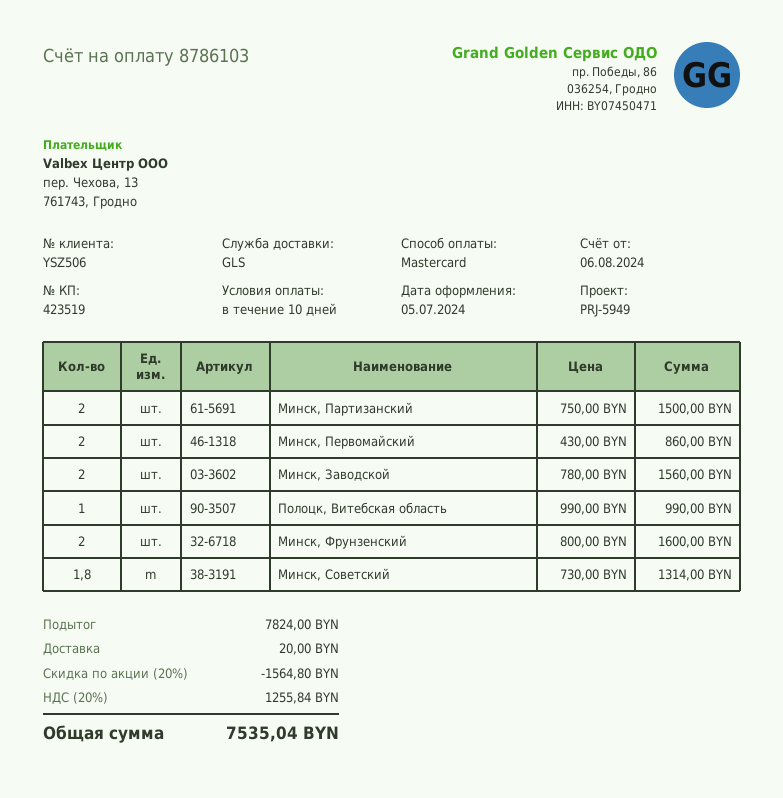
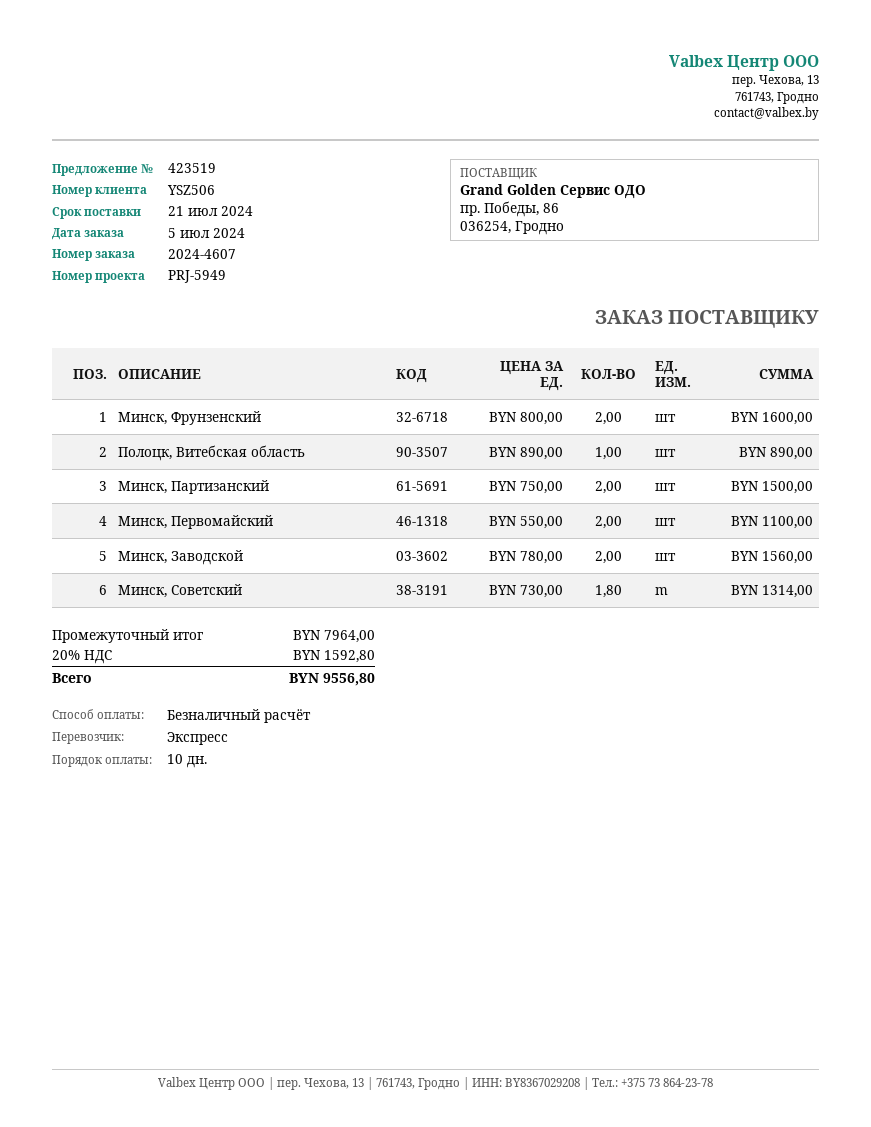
payment method: Mastercard -> bank transfer
shipping method: GLS -> express
Минск, Первомайский: 2 x 430.00 = 860.00 -> 2 x 550.00 = 1100.00
Полоцк, Витебская область: 1 x 990.00 = 990.00 -> 1 x 890.00 = 890.00
subtotal: 7824.00 -> 7964.00
discount: 20% = 1564.80 -> none
shipping: 20.00 -> none
tax: 20% = 1255.84 -> 20% = 1592.80
total: 7535.04 -> 9556.80

